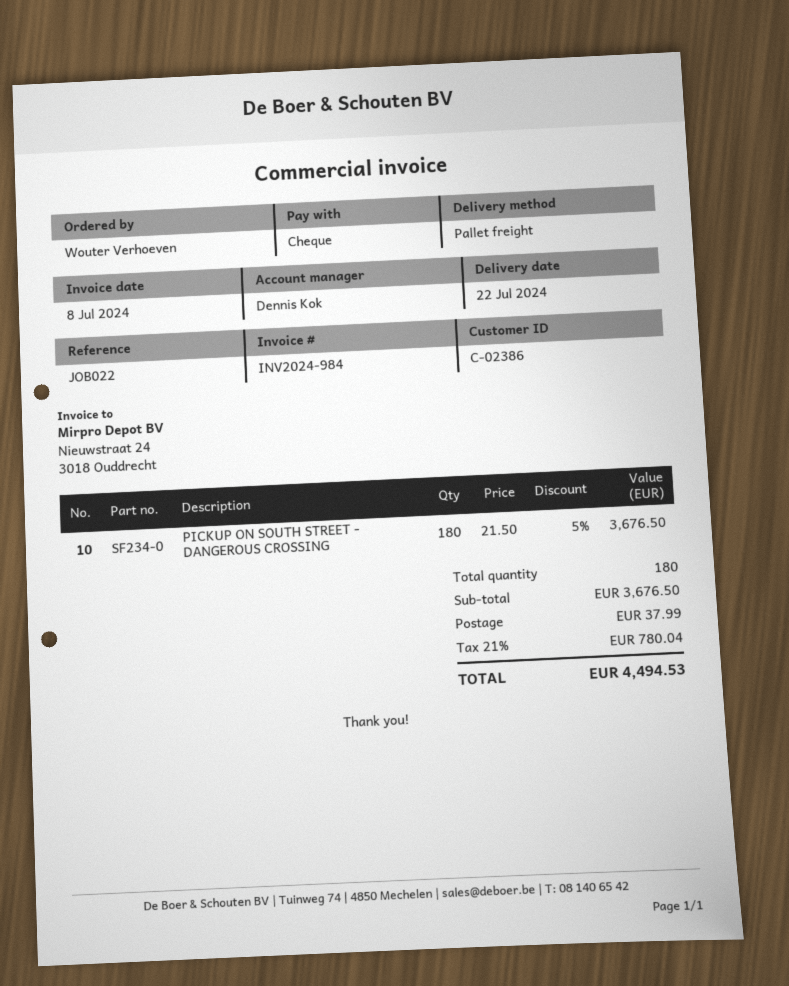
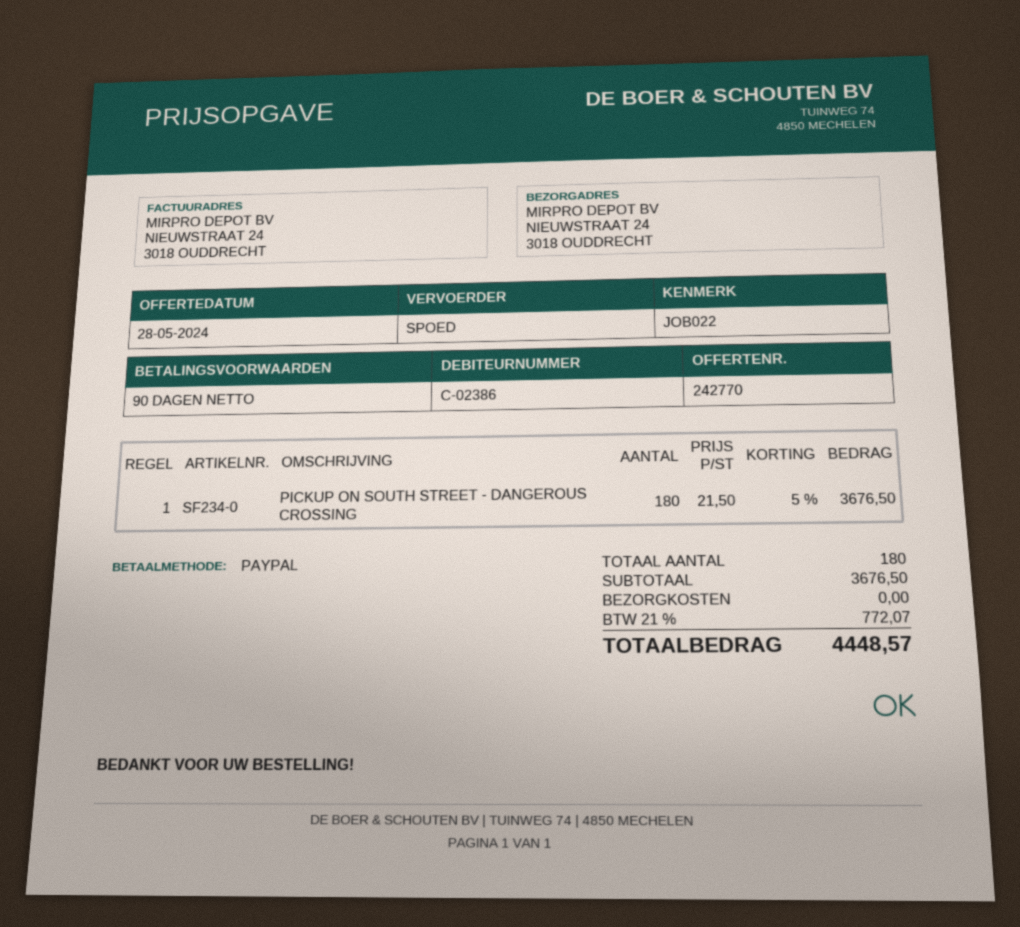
payment method: cheque -> PayPal
shipping method: pallet freight -> express
shipping: 37.99 -> 0.00
tax: 21% = 780.04 -> 21% = 772.07
total: 4494.53 -> 4448.57

